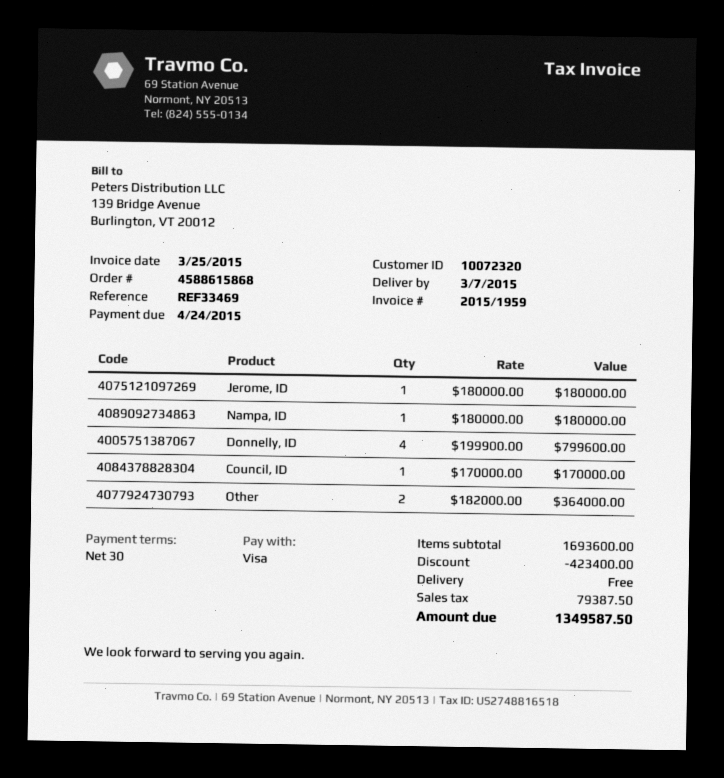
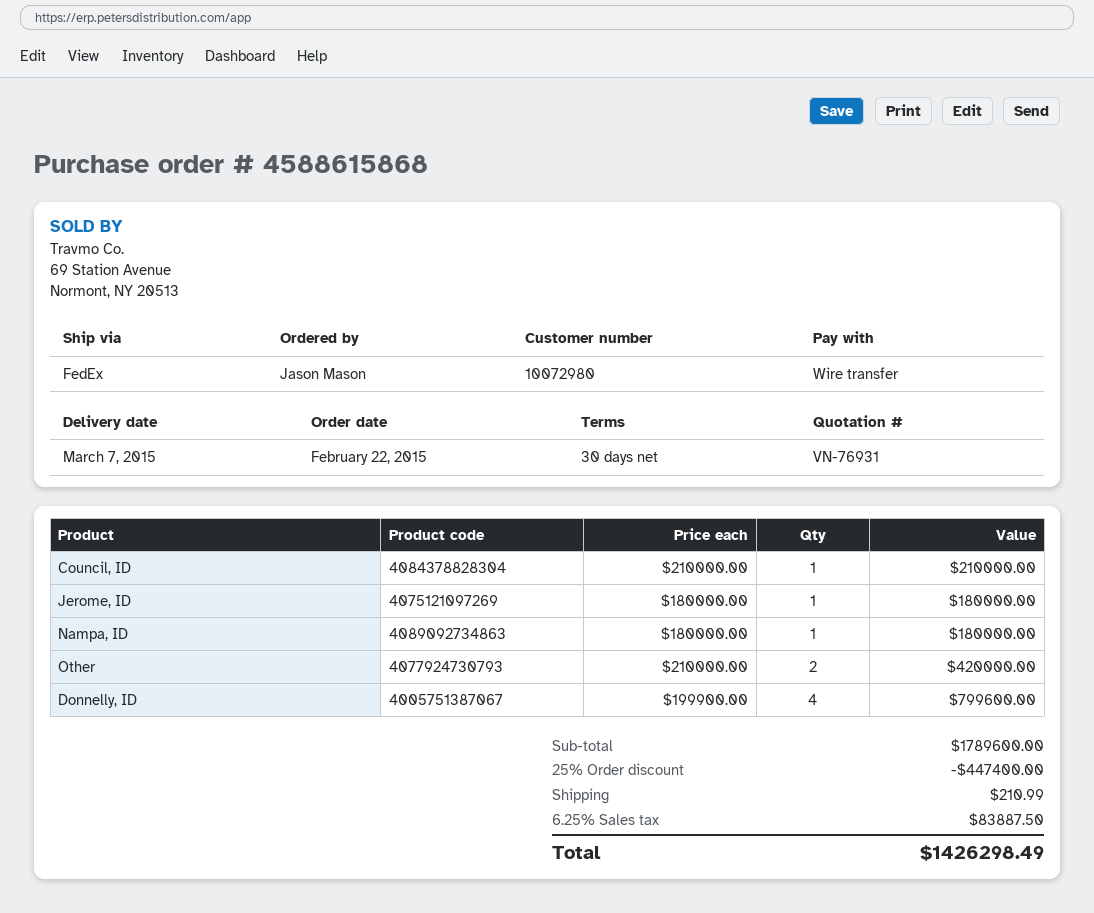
customer number: 10072320 -> 10072980
payment method: Visa -> bank transfer
Council, ID: 1 x 170000.00 = 170000.00 -> 1 x 210000.00 = 210000.00
Other: 2 x 182000.00 = 364000.00 -> 2 x 210000.00 = 420000.00
subtotal: 1693600.00 -> 1789600.00
discount: 423400.00 -> 447400.00
shipping: 0.00 -> 210.99
tax: 79387.50 -> 83887.50
total: 1349587.50 -> 1426298.49

